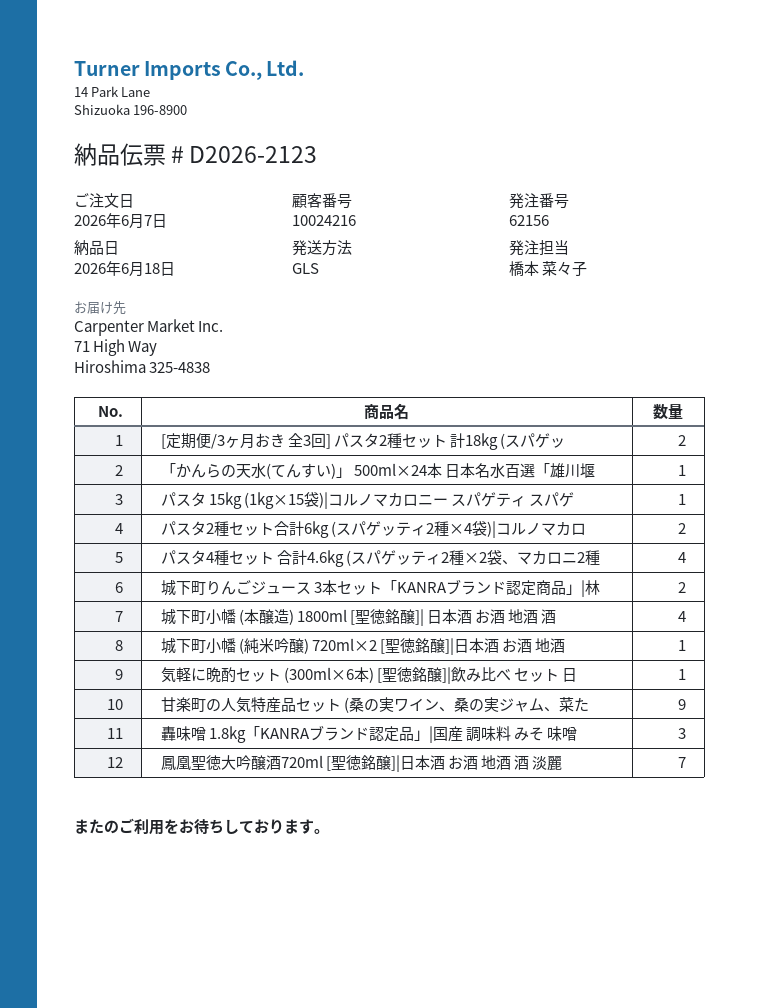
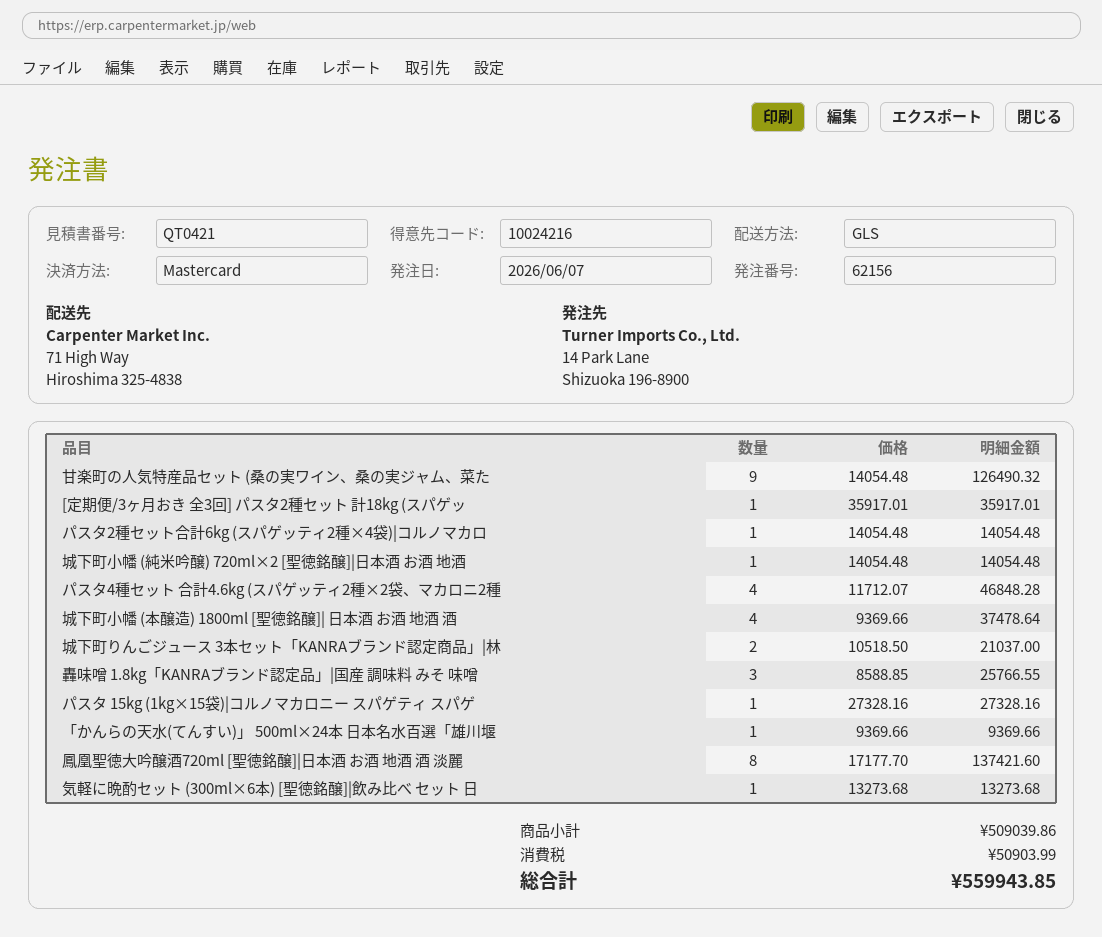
[定期便/3ヶ月おき 全3回] パスタ2種セット 計18kg (スパゲッ: 2 -> 1
パスタ2種セット合計6kg (スパゲッティ2種×4袋)|コルノマカロ: 2 -> 1
鳳凰聖徳大吟醸酒720ml [聖徳銘醸]|日本酒 お酒 地酒 酒 淡麗: 7 -> 8

